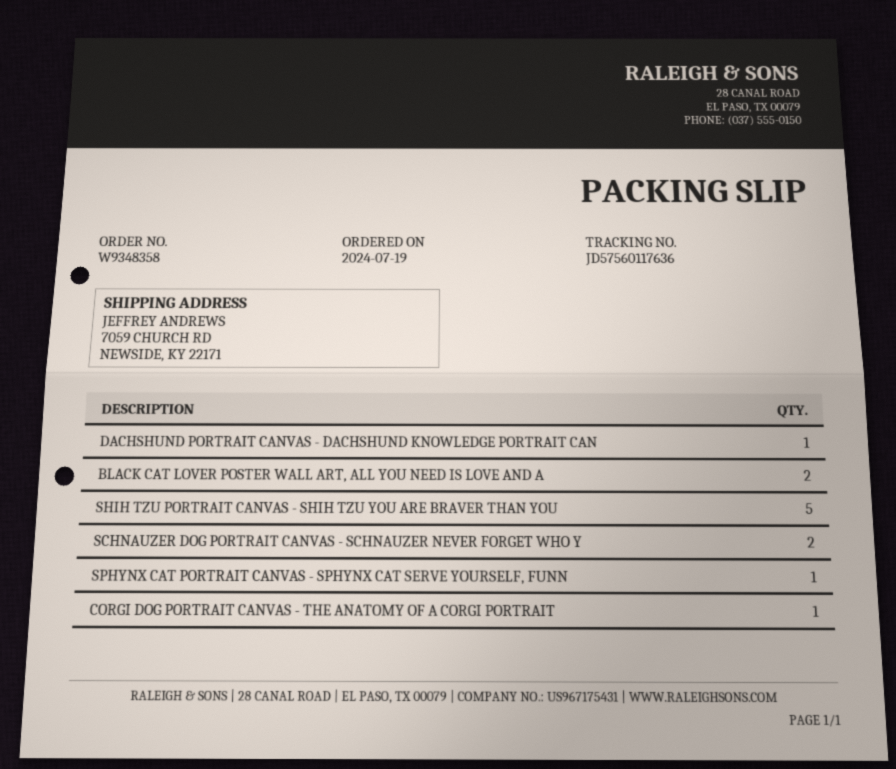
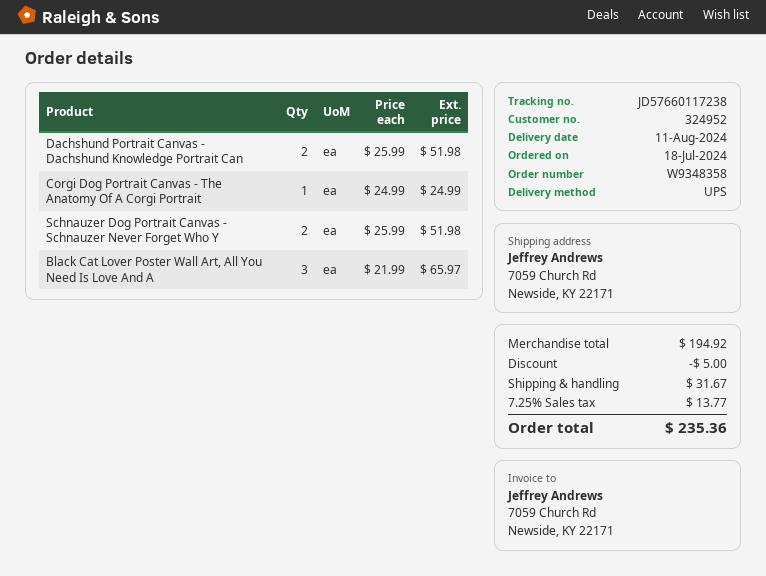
order date: 2024-07-19 -> 2024-07-18
tracking number: JD57560117636 -> JD57660117238
DACHSHUND PORTRAIT CANVAS - DACHSHUND KNOWLEDGE PORTRAIT CAN: 1 -> 2
BLACK CAT LOVER POSTER WALL ART, ALL YOU NEED IS LOVE AND A: 2 -> 3
SHIH TZU PORTRAIT CANVAS - SHIH TZU YOU ARE BRAVER THAN YOU: 5 -> none
SPHYNX CAT PORTRAIT CANVAS - SPHYNX CAT SERVE YOURSELF, FUNN: 1 -> none

